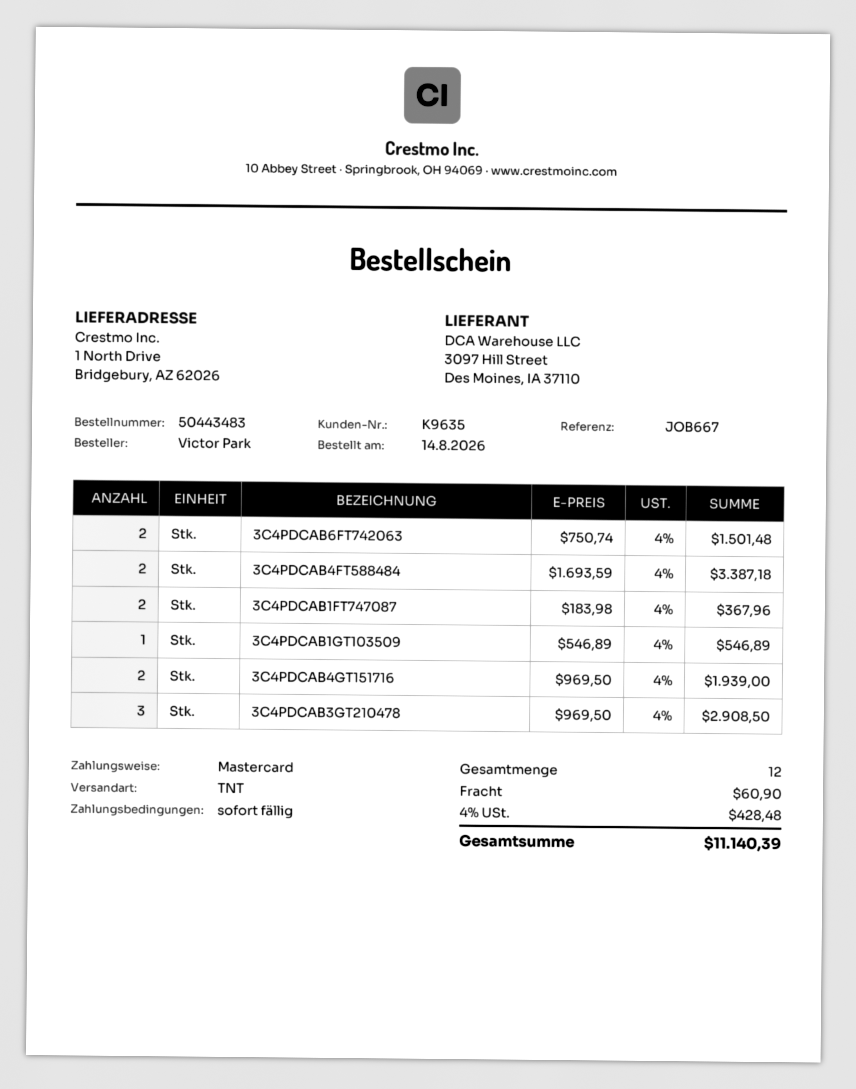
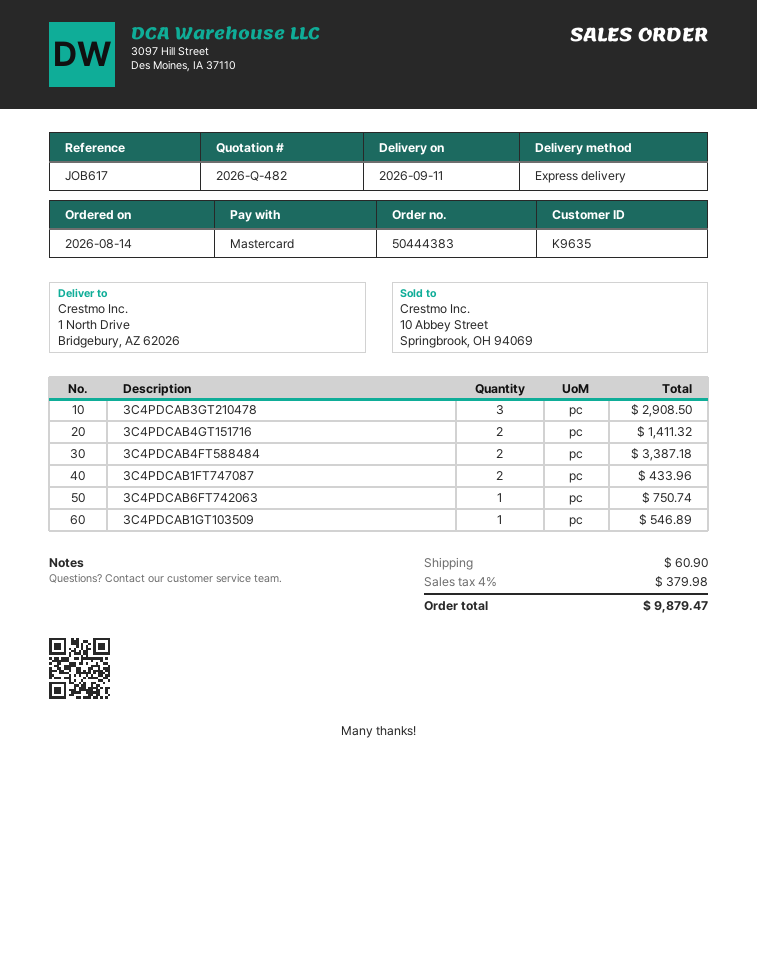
order number: 50443483 -> 50444383
reference: JOB667 -> JOB617
shipping method: TNT -> express
3C4PDCAB6FT742063: 2 for 1501.48 -> 1 for 750.74
3C4PDCAB1FT747087: 2 for 367.96 -> 2 for 433.96
3C4PDCAB4GT151716: 2 for 1939.00 -> 2 for 1411.32
tax: 4% = 428.48 -> 4% = 379.98
total: 11140.39 -> 9879.47

